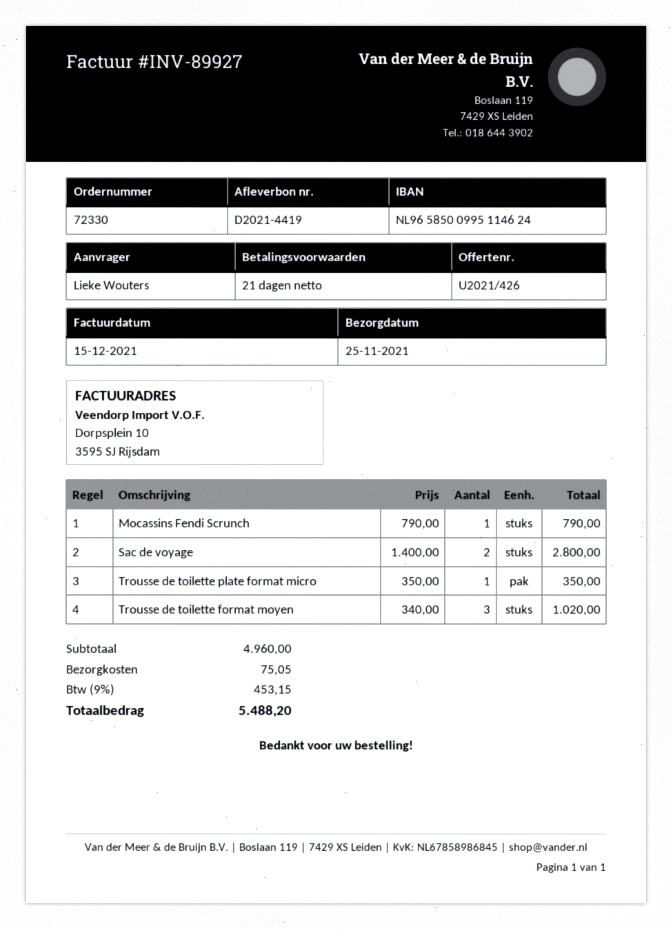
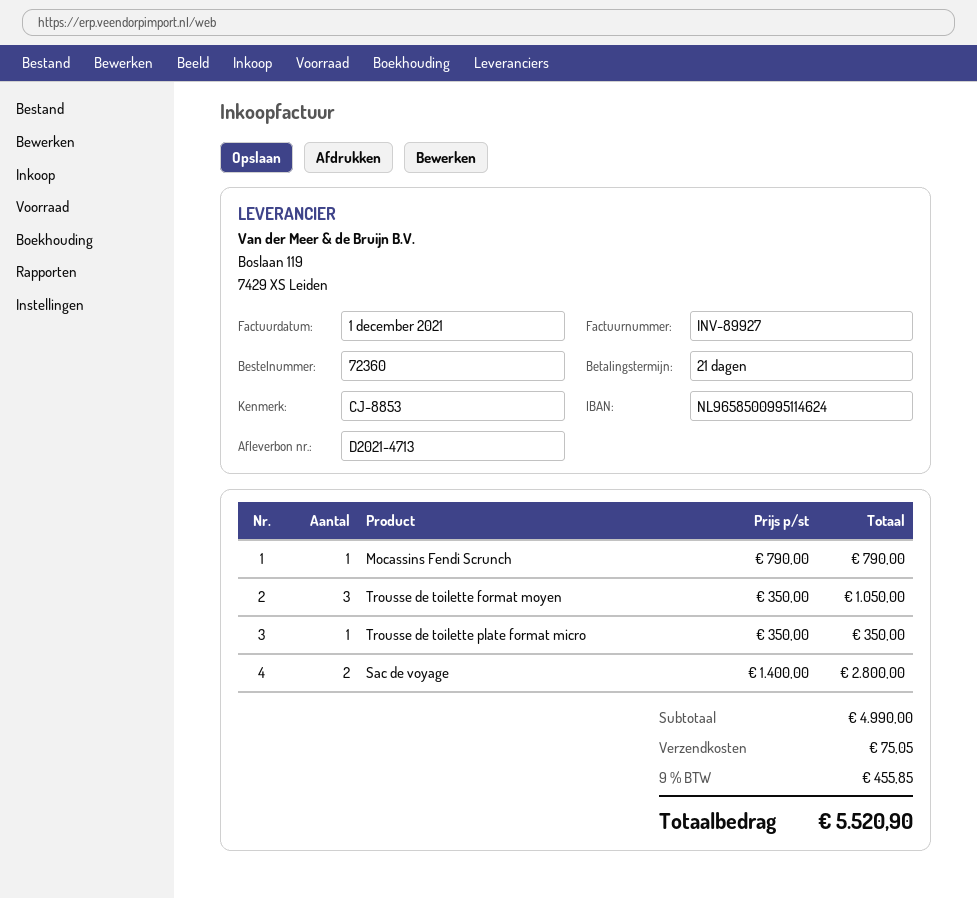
order number: 72330 -> 72360
delivery note number: D2021-4419 -> D2021-4713
invoice date: 2021-12-15 -> 2021-12-01
Trousse de toilette format moyen: 3 x 340.00 = 1020.00 -> 3 x 350.00 = 1050.00
subtotal: 4960.00 -> 4990.00
tax: 9% = 453.15 -> 9% = 455.85
total: 5488.20 -> 5520.90

